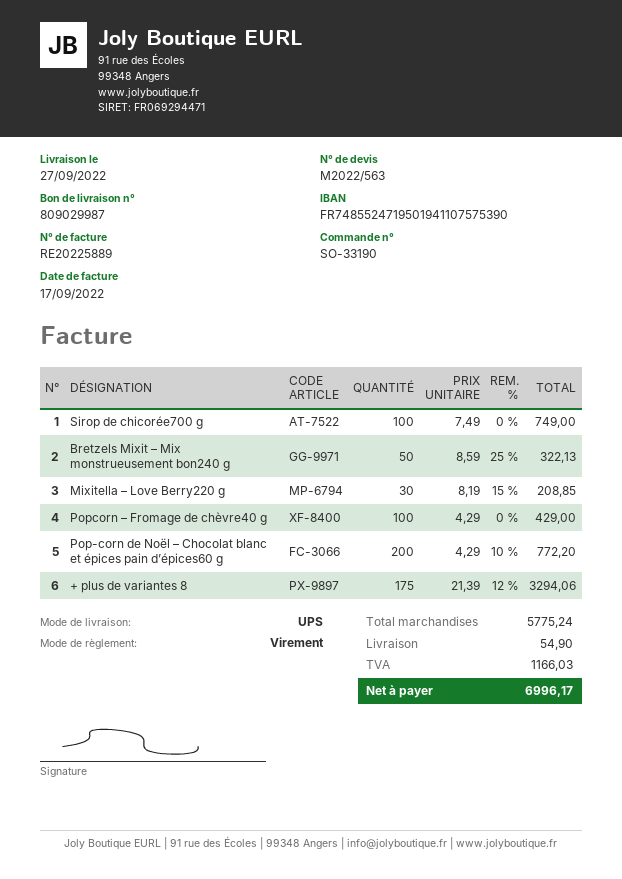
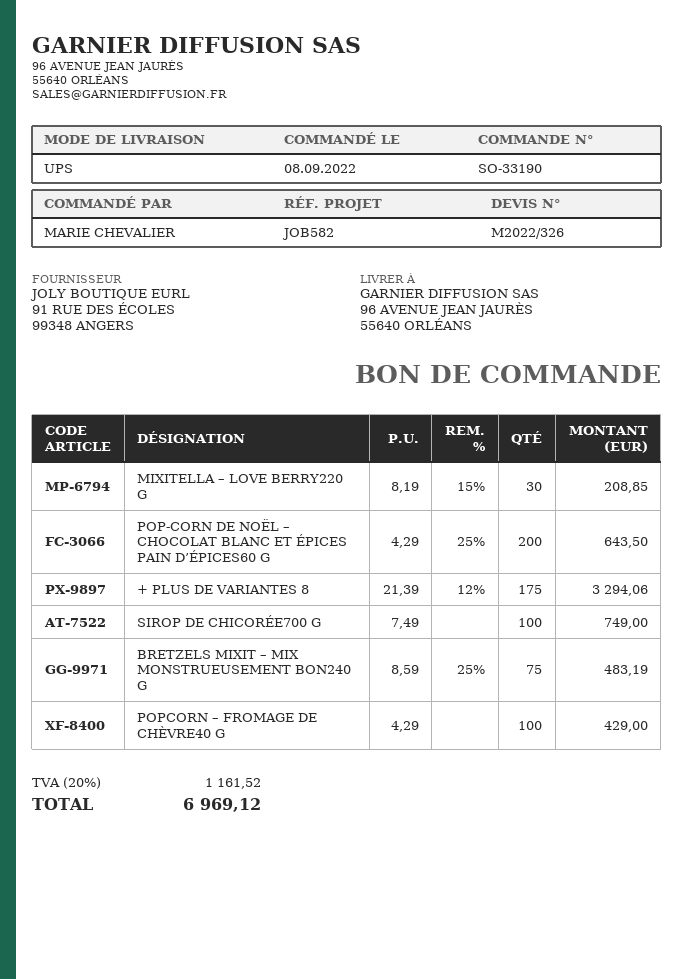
quote number: M2022/563 -> M2022/326
Bretzels Mixit – Mix monstrueusement bon240 g: 50 x 8.59 - 25% = 322.13 -> 75 x 8.59 - 25% = 483.19
Pop-corn de Noël – Chocolat blanc et épices pain d’épices60 g: 200 x 4.29 - 10% = 772.20 -> 200 x 4.29 - 25% = 643.50
shipping: 54.90 -> none
tax: 1166.03 -> 1161.52
total: 6996.17 -> 6969.12

